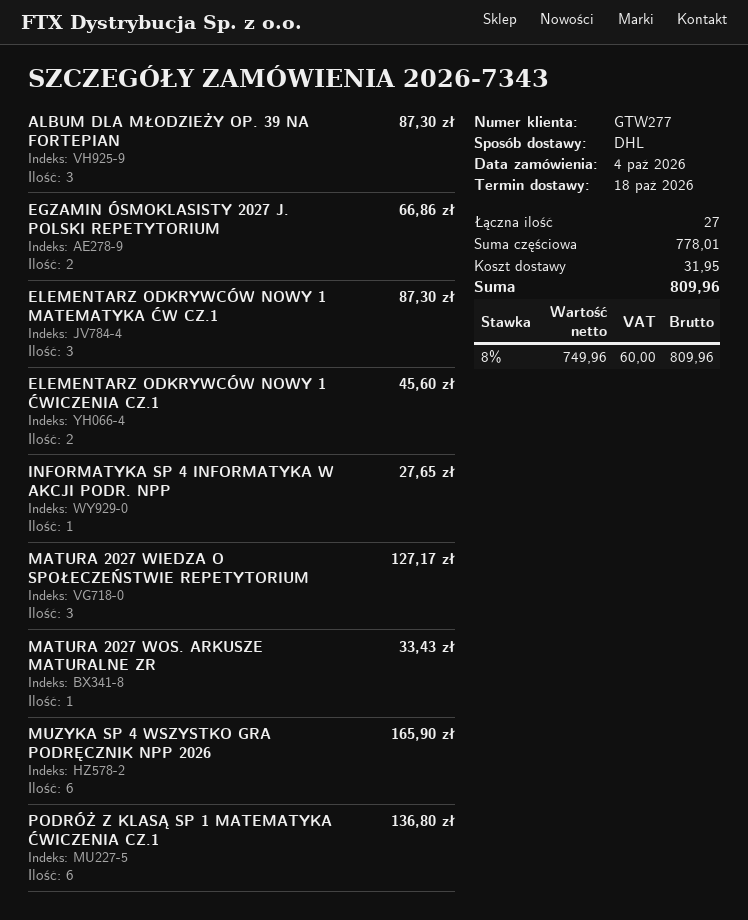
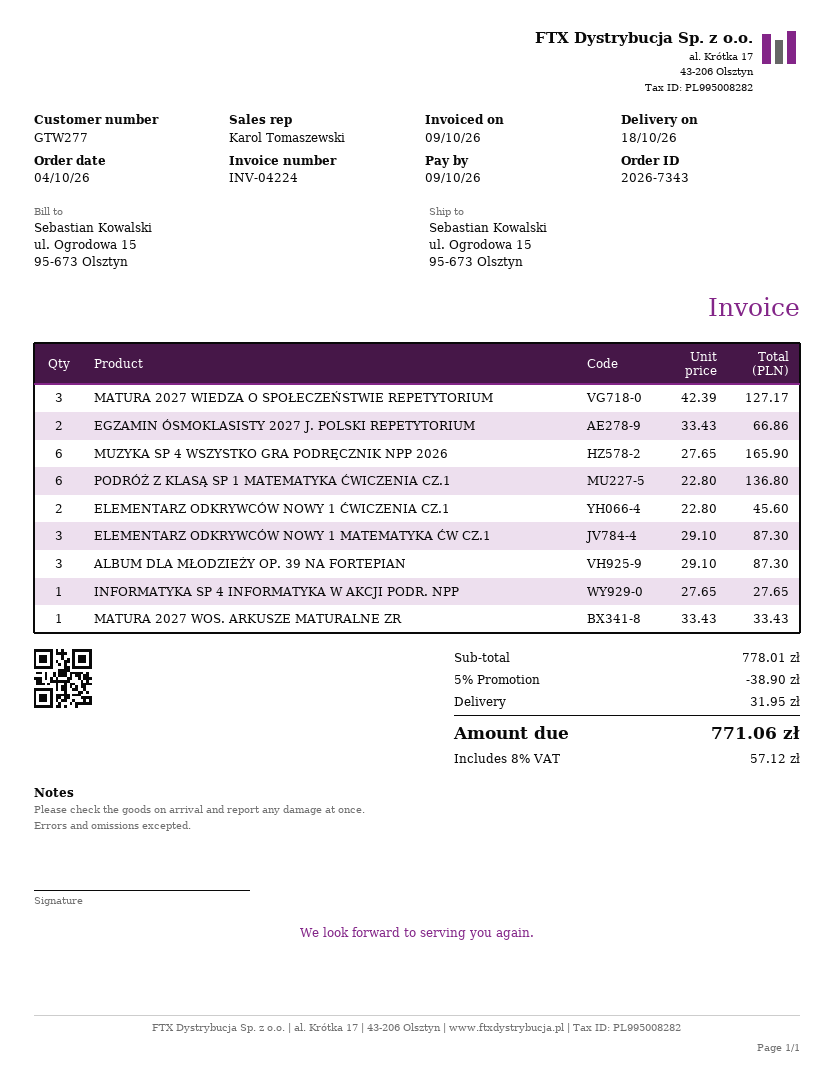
discount: none -> 5% = 38.90
tax: 8% = 60.00 -> 8% = 57.12
total: 809.96 -> 771.06

